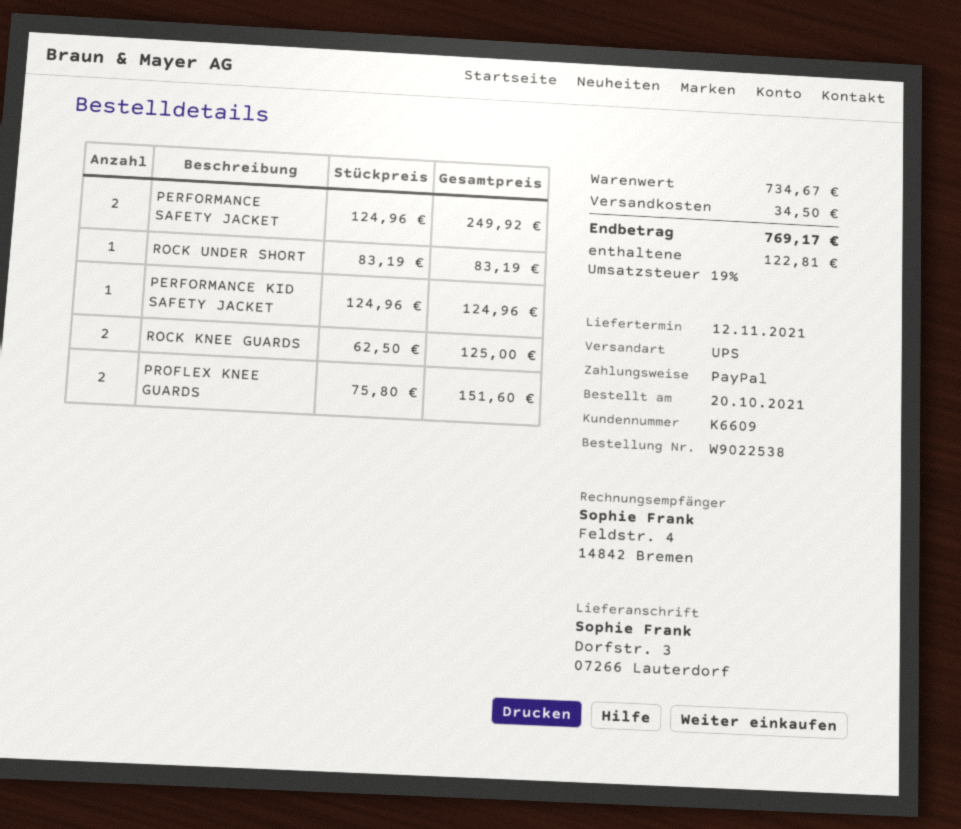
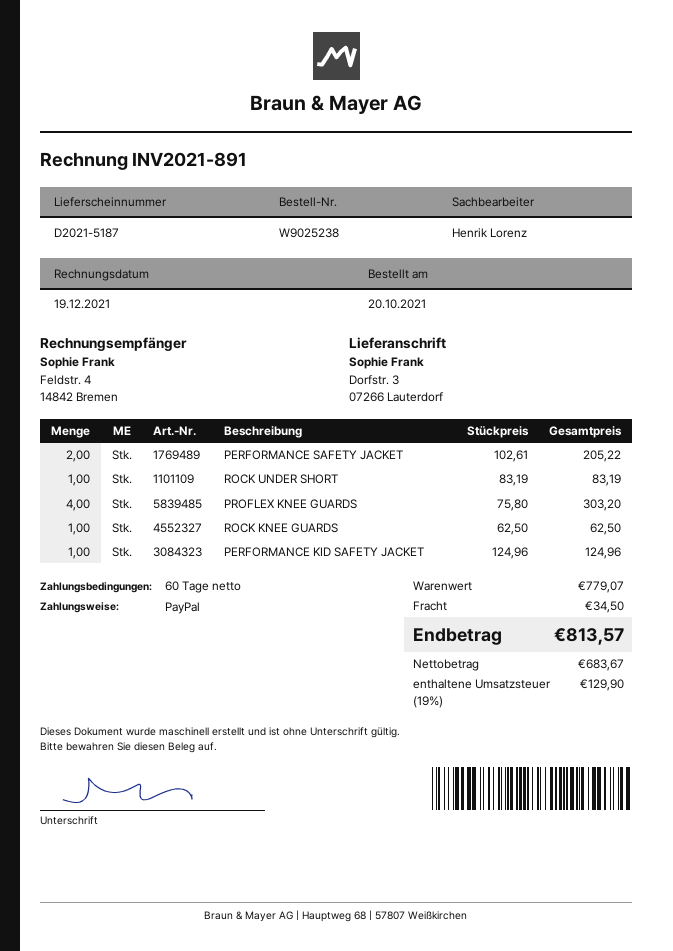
order number: W9022538 -> W9025238
PERFORMANCE SAFETY JACKET: 2 x 124.96 = 249.92 -> 2 x 102.61 = 205.22
ROCK KNEE GUARDS: 2 x 62.50 = 125.00 -> 1 x 62.50 = 62.50
PROFLEX KNEE GUARDS: 2 x 75.80 = 151.60 -> 4 x 75.80 = 303.20
subtotal: 734.67 -> 779.07
tax: 19% = 122.81 -> 19% = 129.90
total: 769.17 -> 813.57

